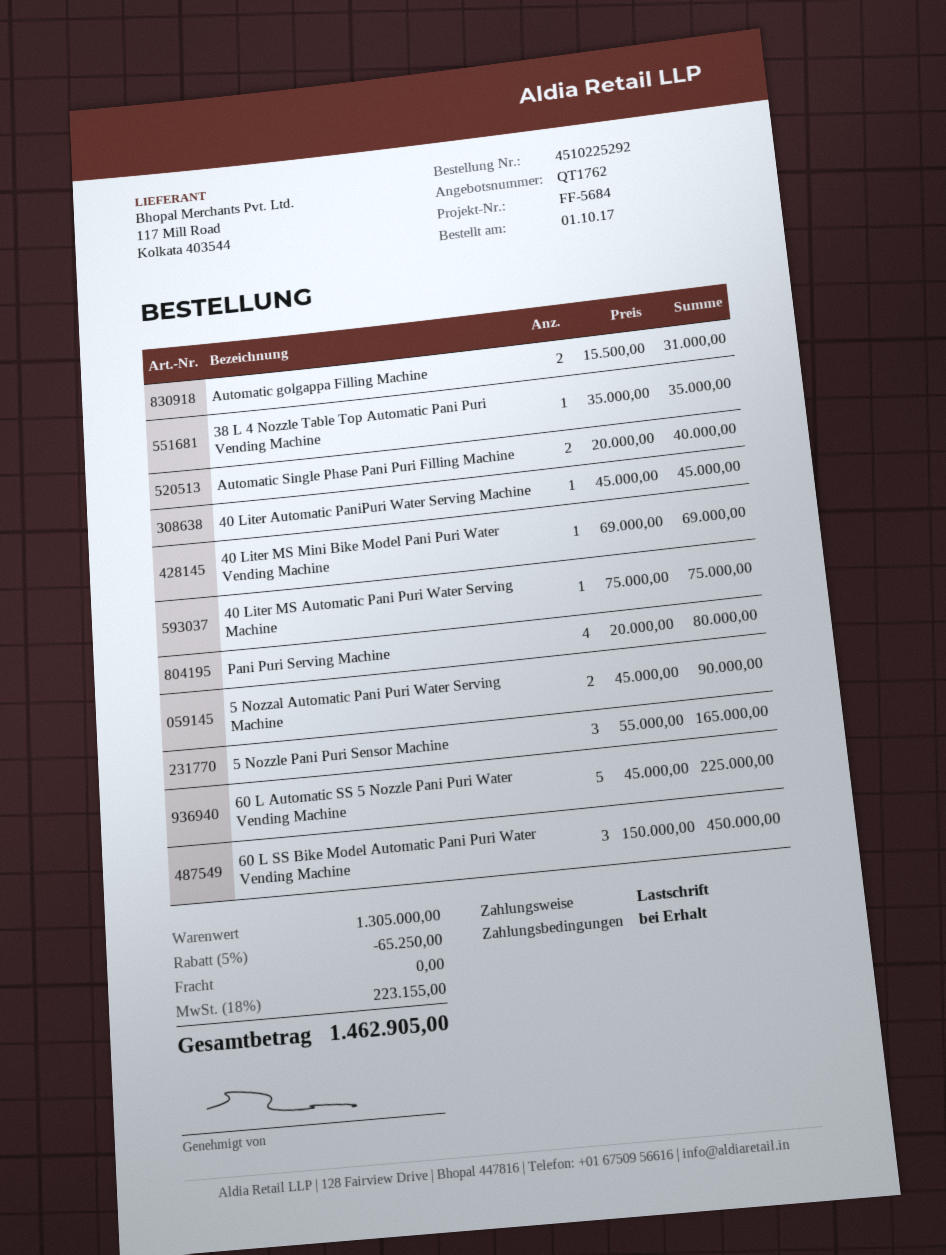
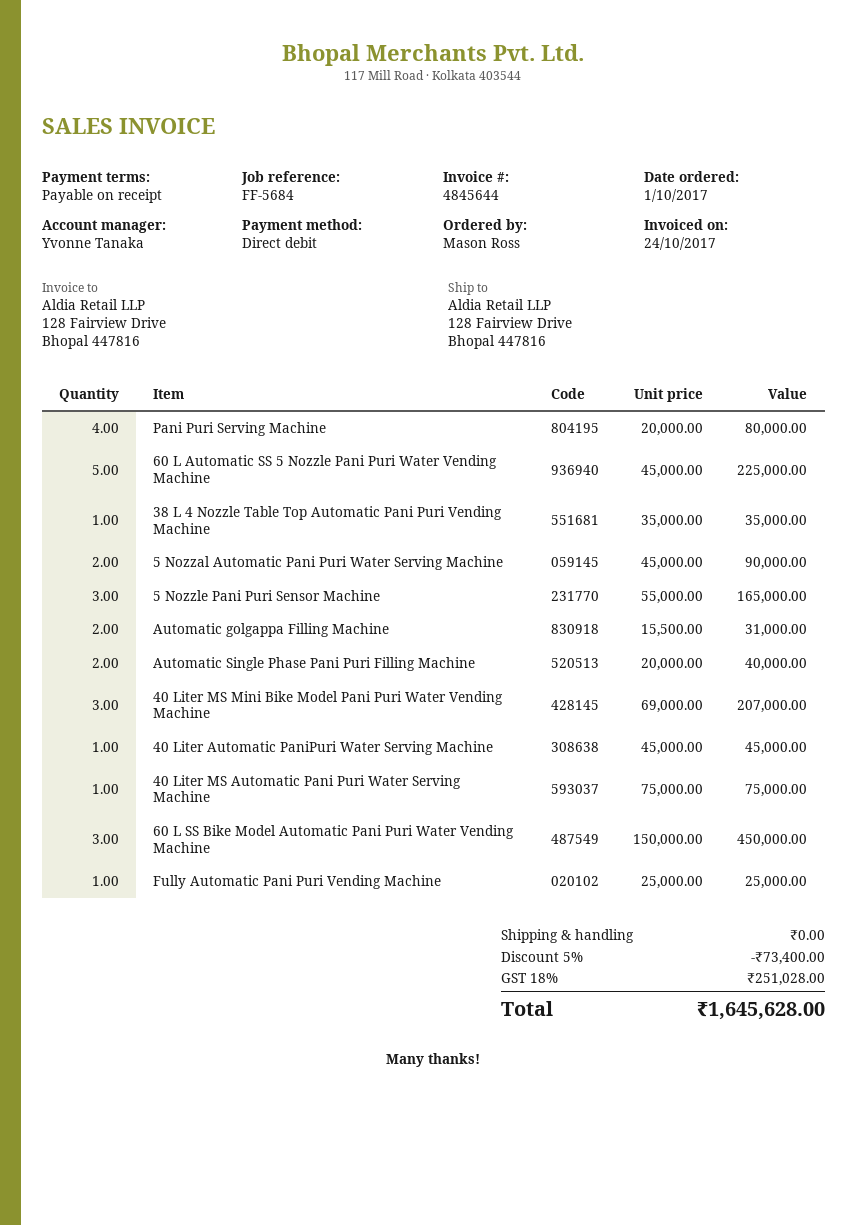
40 Liter MS Mini Bike Model Pani Puri Water Vending Machine: 1 x 69000.00 = 69000.00 -> 3 x 69000.00 = 207000.00
Fully Automatic Pani Puri Vending Machine: none -> 1 x 25000.00 = 25000.00
discount: 5% = 65250.00 -> 5% = 73400.00
tax: 18% = 223155.00 -> 18% = 251028.00
total: 1462905.00 -> 1645628.00

